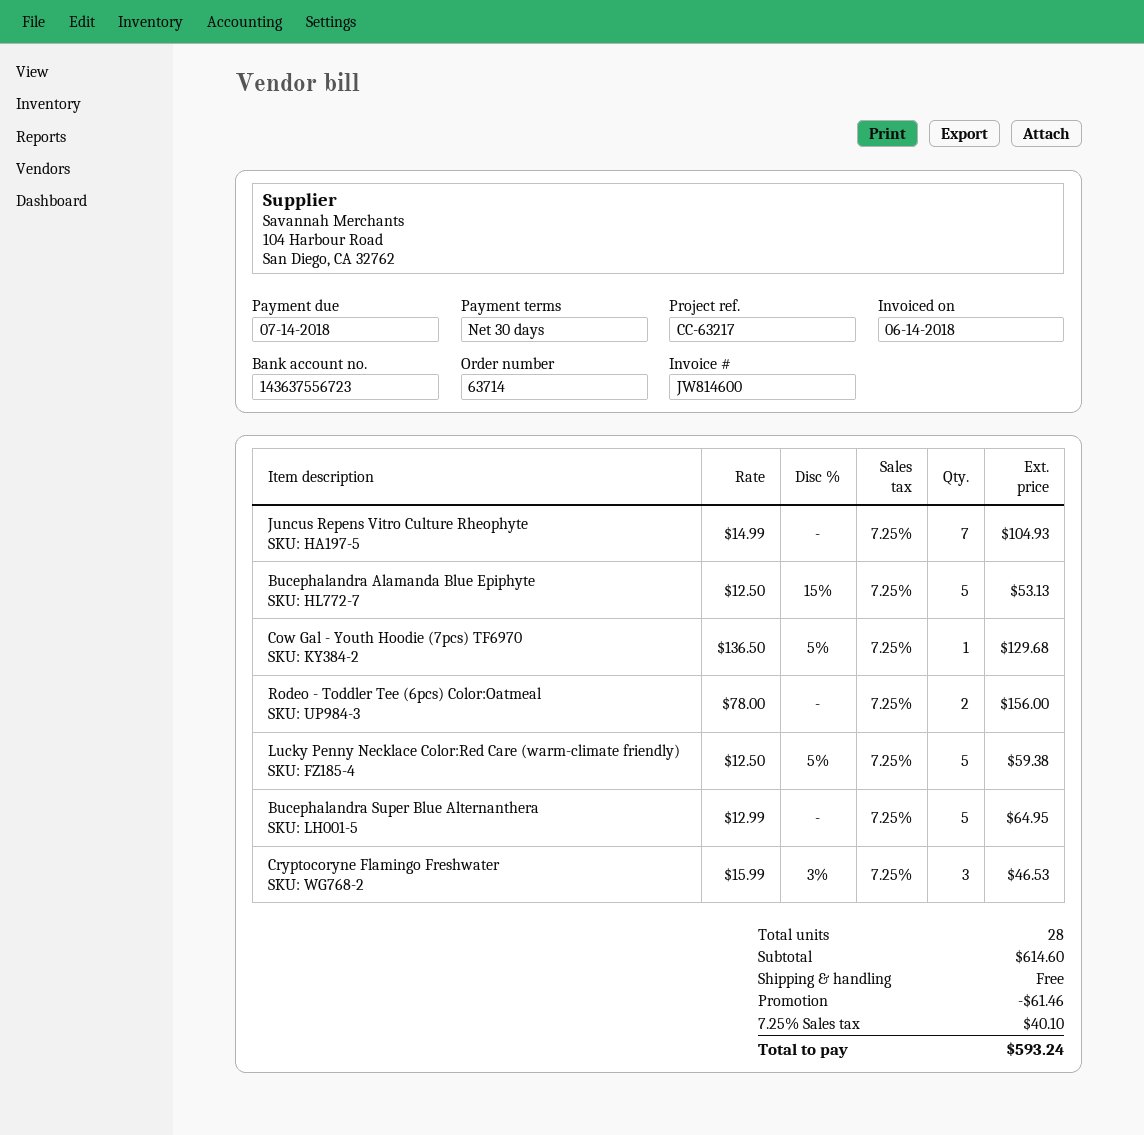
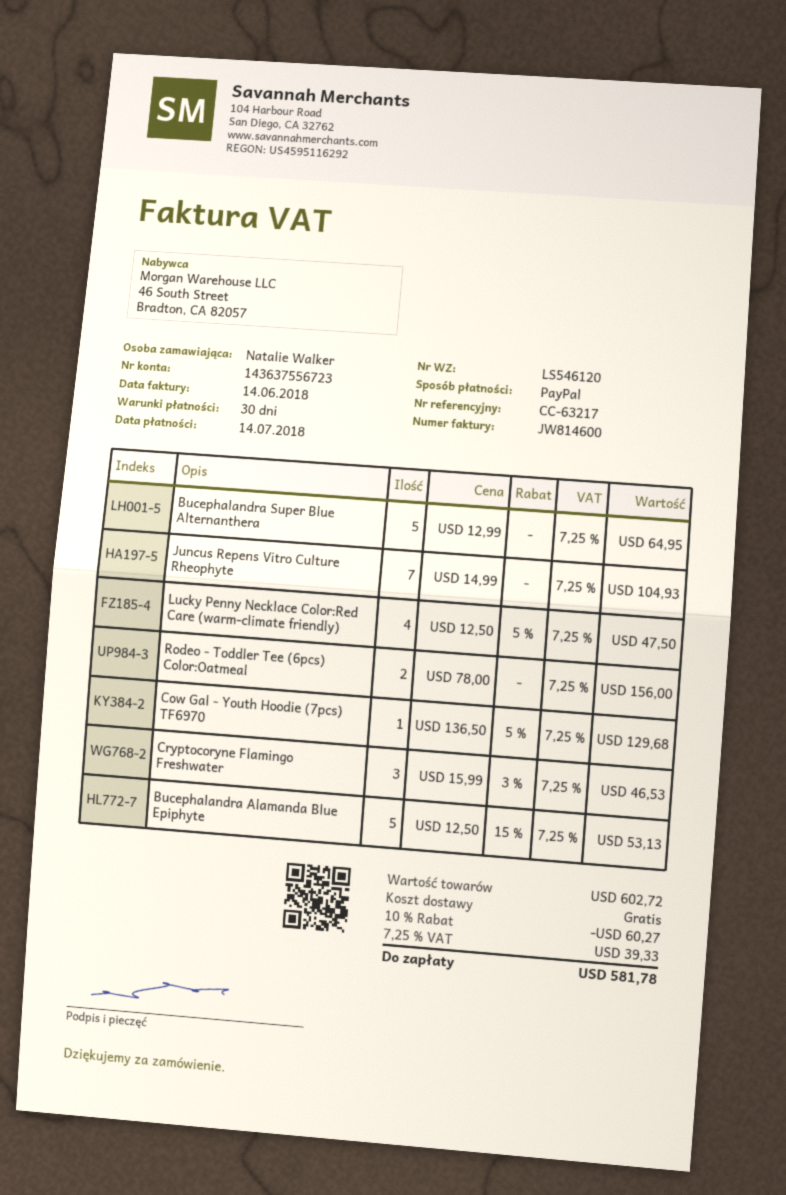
Lucky Penny Necklace Color:Red Care (warm-climate friendly): 5 x 12.50 - 5% = 59.38 -> 4 x 12.50 - 5% = 47.50
subtotal: 614.60 -> 602.72
discount: 61.46 -> 60.27
tax: 7.25% = 40.10 -> 7.25% = 39.33
total: 593.24 -> 581.78

